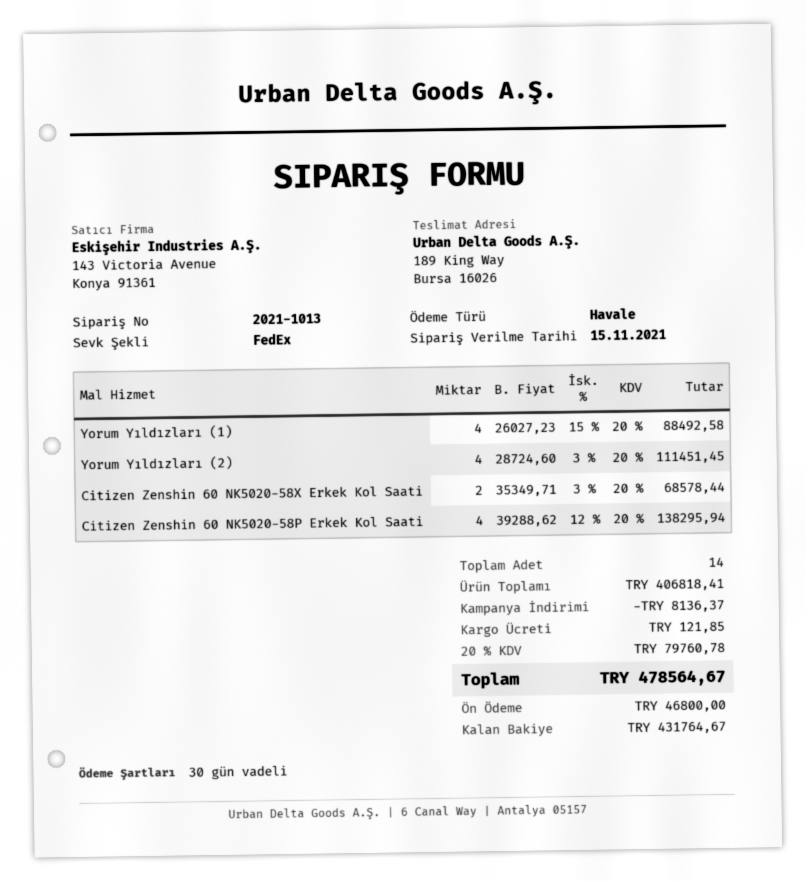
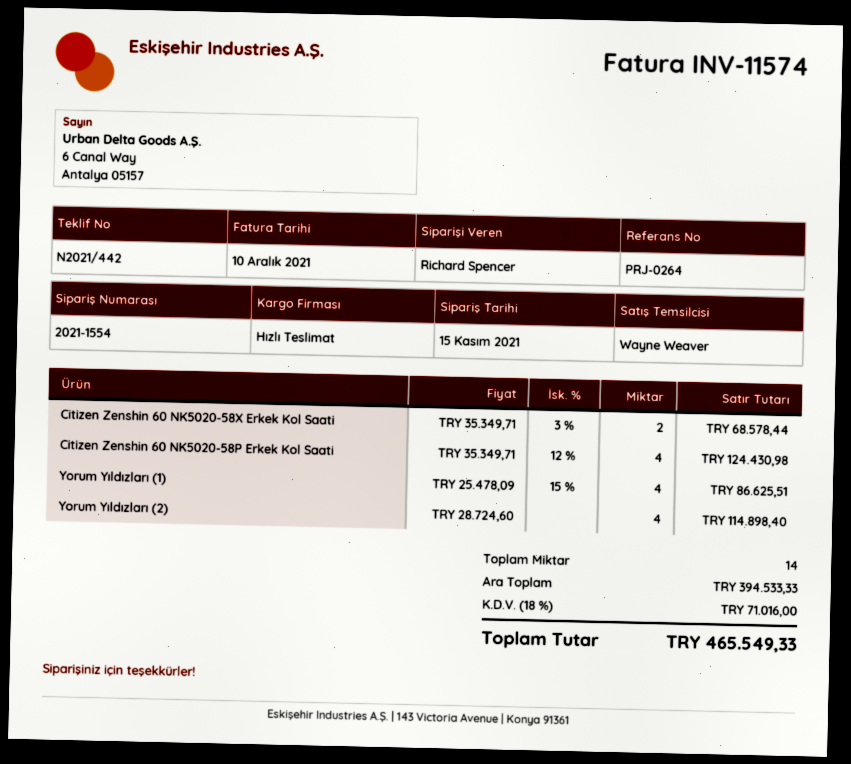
order number: 2021-1013 -> 2021-1554
shipping method: FedEx -> express
Yorum Yıldızları (1): 4 x 26027.23 - 15% = 88492.58 -> 4 x 25478.09 - 15% = 86625.51
Yorum Yıldızları (2): 4 x 28724.60 - 3% = 111451.45 -> 4 x 28724.60 = 114898.40
Citizen Zenshin 60 NK5020-58P Erkek Kol Saati: 4 x 39288.62 - 12% = 138295.94 -> 4 x 35349.71 - 12% = 124430.98
subtotal: 406818.41 -> 394533.33
discount: 8136.37 -> none
shipping: 121.85 -> none
tax: 20% = 79760.78 -> 18% = 71016.00
total: 478564.67 -> 465549.33

